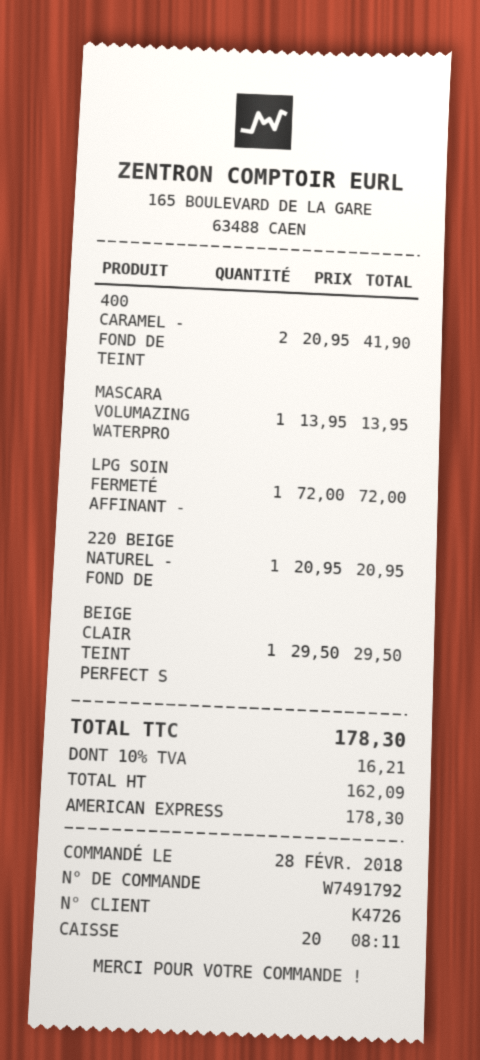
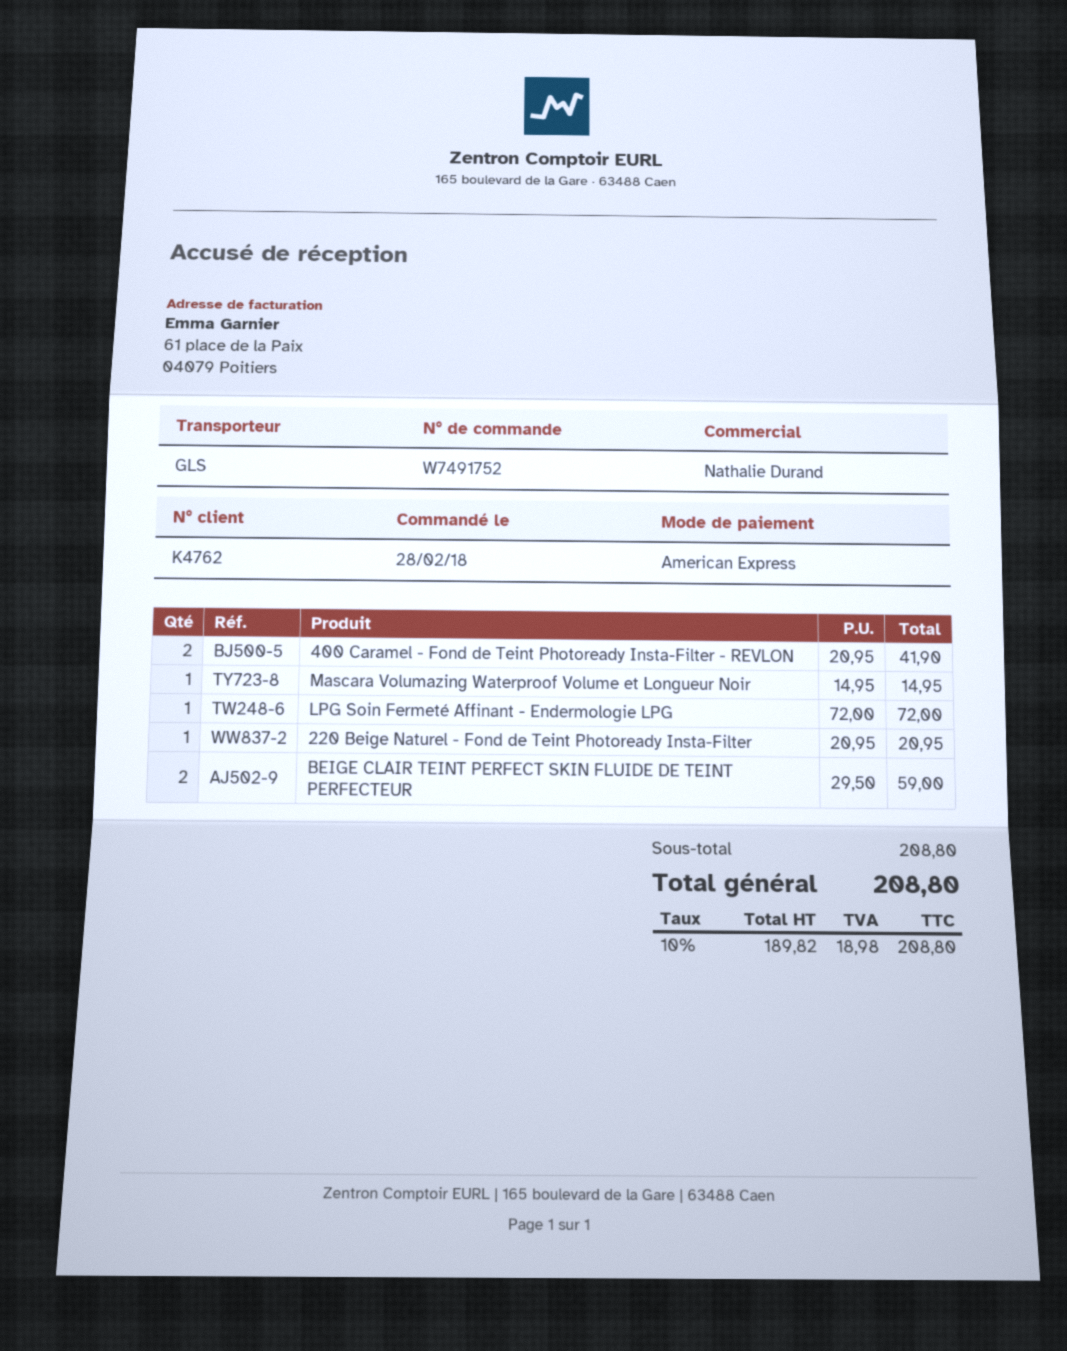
order number: W7491792 -> W7491752
customer number: K4726 -> K4762
MASCARA VOLUMAZING WATERPRO: 1 x 13.95 = 13.95 -> 1 x 14.95 = 14.95
BEIGE CLAIR TEINT PERFECT S: 1 x 29.50 = 29.50 -> 2 x 29.50 = 59.00
net: 162.09 -> 189.82
tax: 10% = 16.21 -> 10% = 18.98
total: 178.30 -> 208.80

